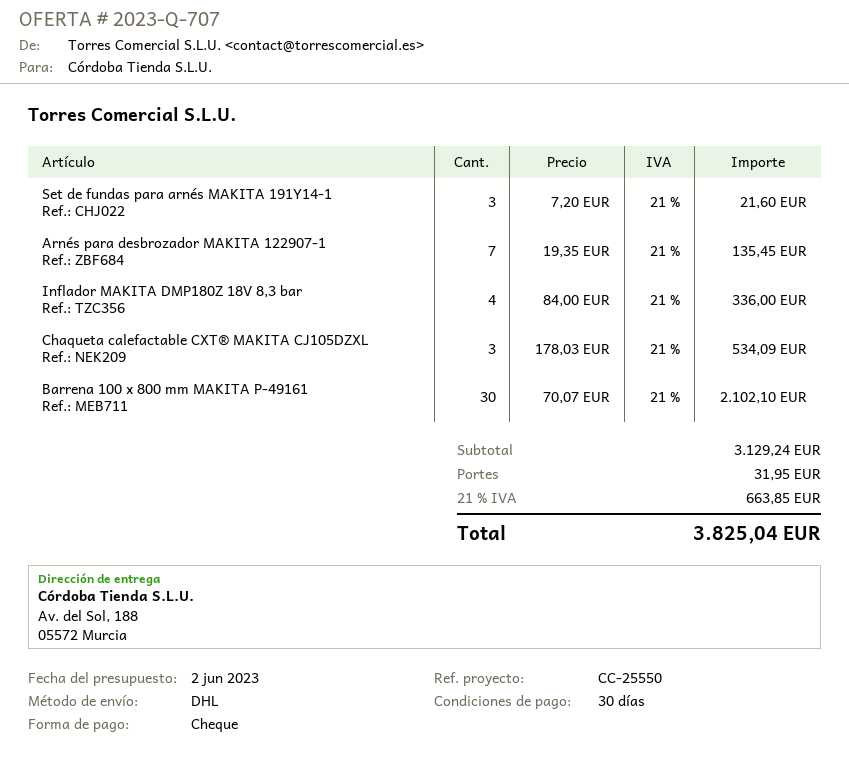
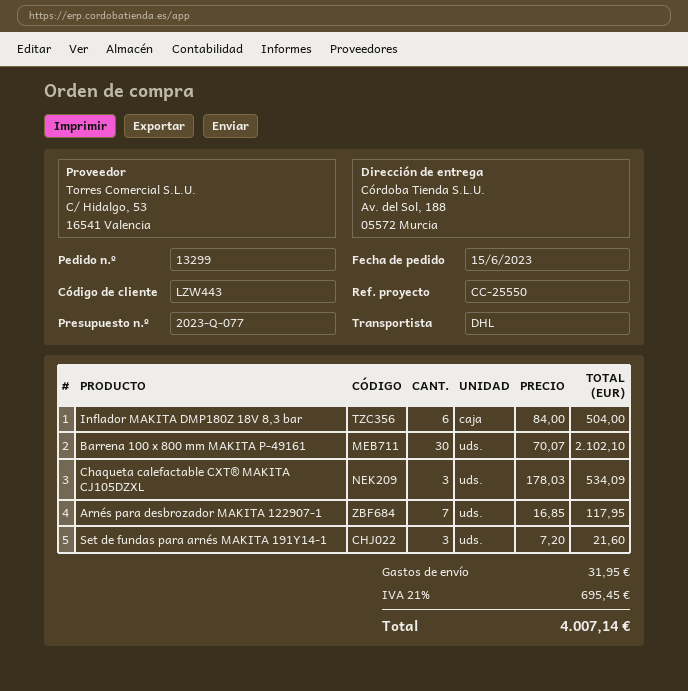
quote number: 2023-Q-707 -> 2023-Q-077
Arnés para desbrozador MAKITA 122907-1: 7 x 19.35 = 135.45 -> 7 x 16.85 = 117.95
Inflador MAKITA DMP180Z 18V 8,3 bar: 4 x 84.00 = 336.00 -> 6 x 84.00 = 504.00
tax: 21% = 663.85 -> 21% = 695.45
total: 3825.04 -> 4007.14

